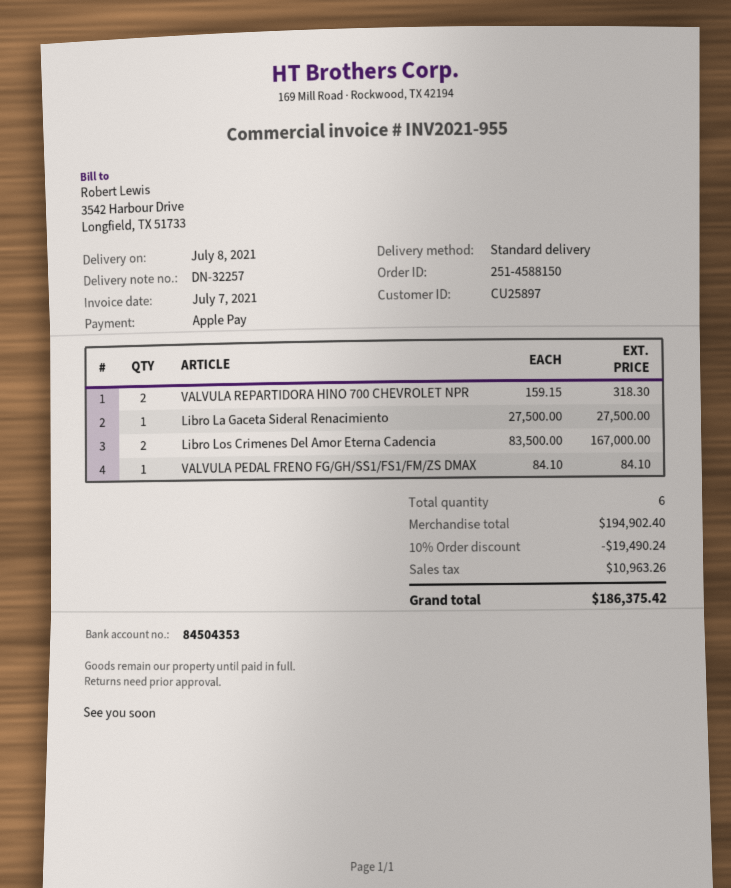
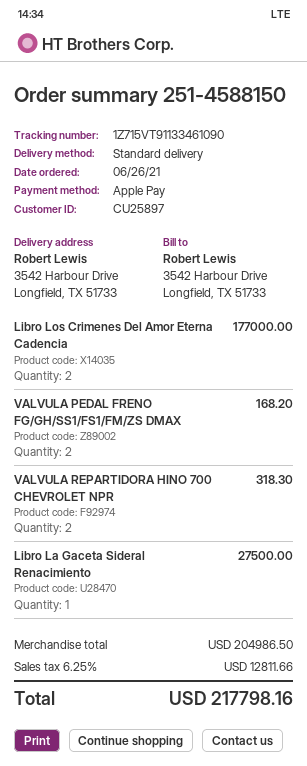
Libro Los Crimenes Del Amor Eterna Cadencia: 2 for 167000.00 -> 2 for 177000.00
VALVULA PEDAL FRENO FG/GH/SS1/FS1/FM/ZS DMAX: 1 for 84.10 -> 2 for 168.20
subtotal: 194902.40 -> 204986.50
discount: 10% = 19490.24 -> none
tax: 10963.26 -> 12811.66
total: 186375.42 -> 217798.16

